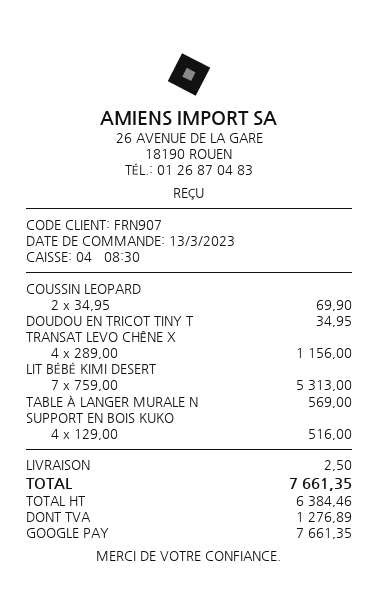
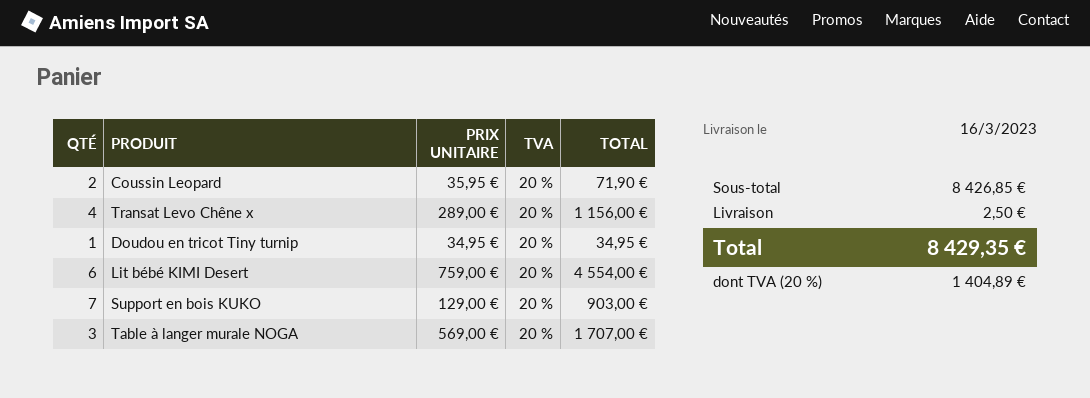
COUSSIN LEOPARD: 2 x 34.95 = 69.90 -> 2 x 35.95 = 71.90
LIT BÉBÉ KIMI DESERT: 7 x 759.00 = 5313.00 -> 6 x 759.00 = 4554.00
TABLE À LANGER MURALE N: 1 x 569.00 = 569.00 -> 3 x 569.00 = 1707.00
SUPPORT EN BOIS KUKO: 4 x 129.00 = 516.00 -> 7 x 129.00 = 903.00
tax: 1276.89 -> 1404.89
total: 7661.35 -> 8429.35

